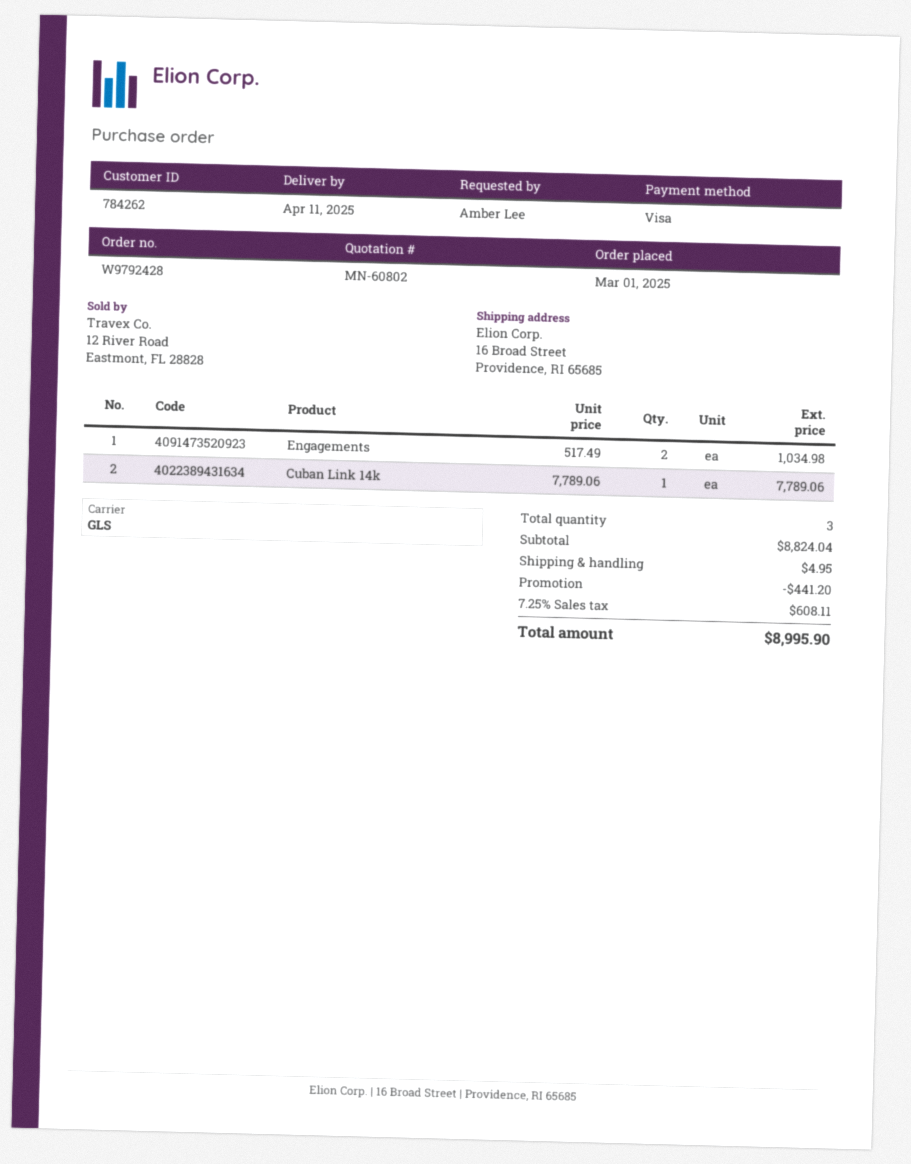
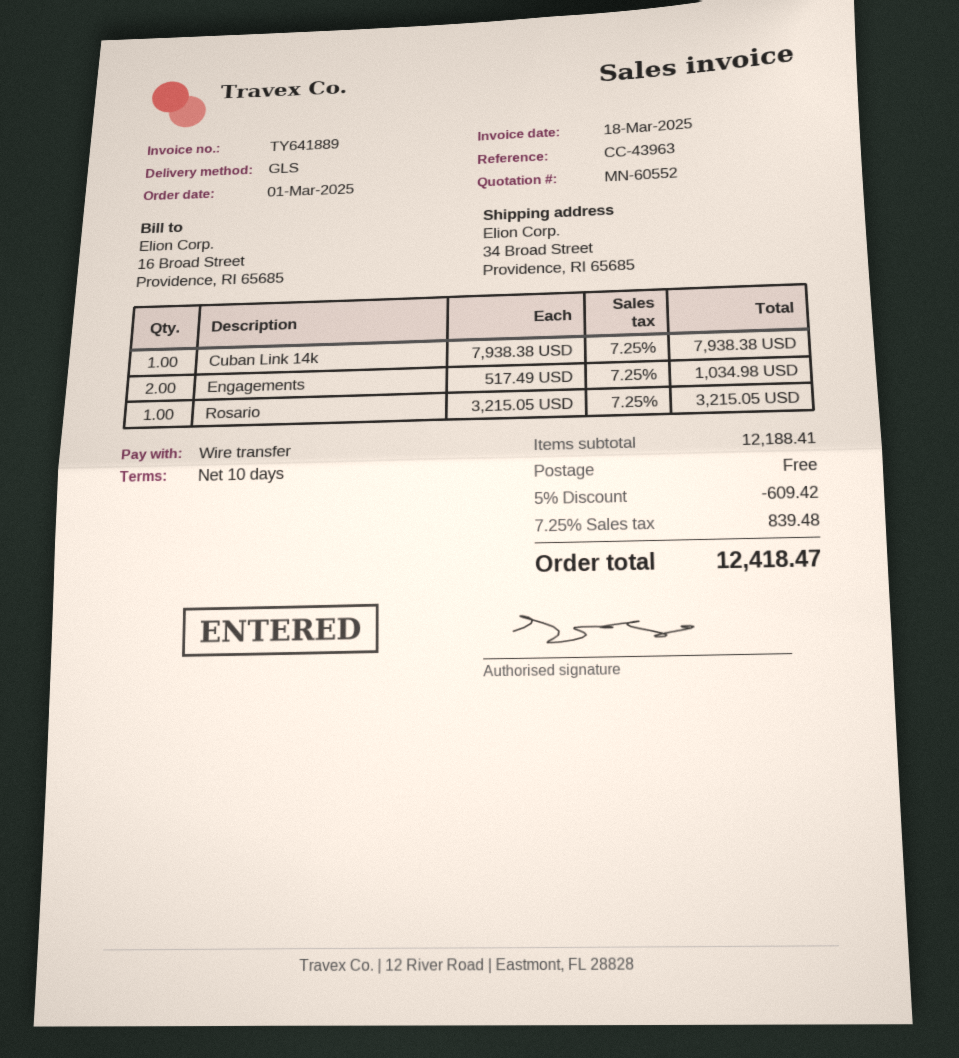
quote number: MN-60802 -> MN-60552
payment method: Visa -> bank transfer
ship to: 16 Broad Street, Providence, RI 65685 -> 34 Broad Street, Providence, RI 65685
Cuban Link 14k: 1 x 7789.06 = 7789.06 -> 1 x 7938.38 = 7938.38
Rosario: none -> 1 x 3215.05 = 3215.05
subtotal: 8824.04 -> 12188.41
discount: 441.20 -> 609.42
shipping: 4.95 -> 0.00
tax: 7.25% = 608.11 -> 7.25% = 839.48
total: 8995.90 -> 12418.47

